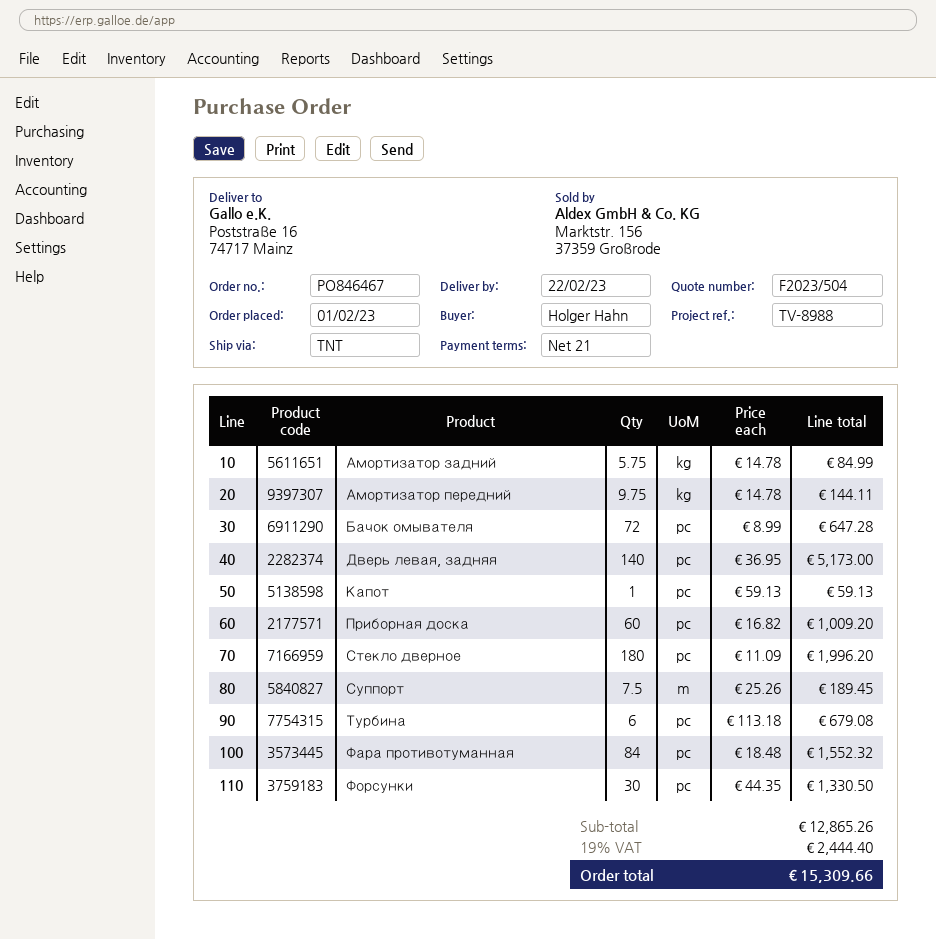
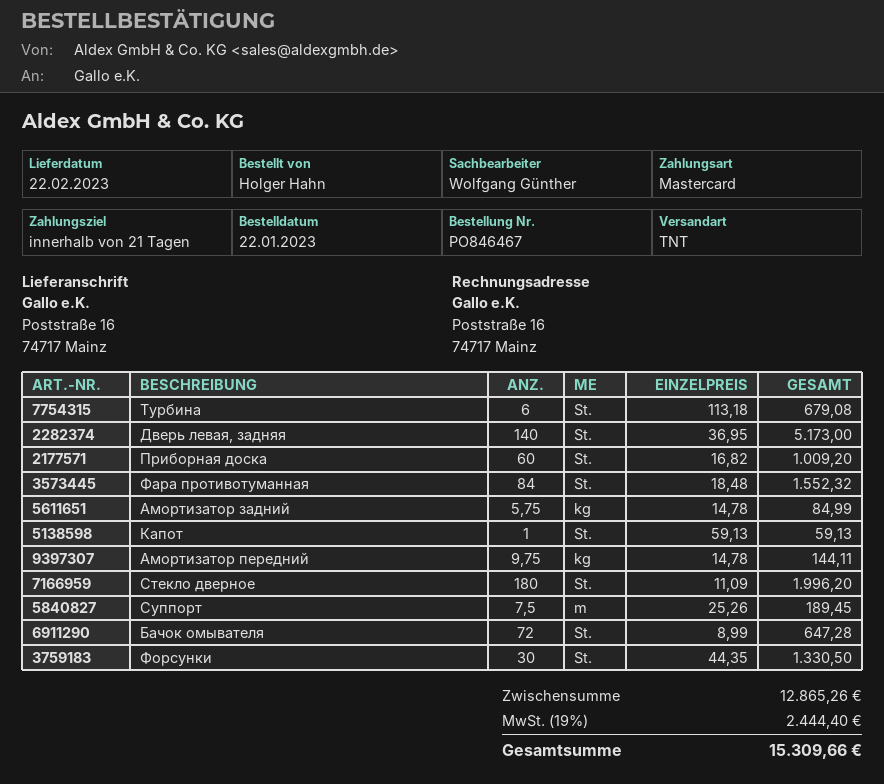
order date: 2023-02-01 -> 2023-01-22

